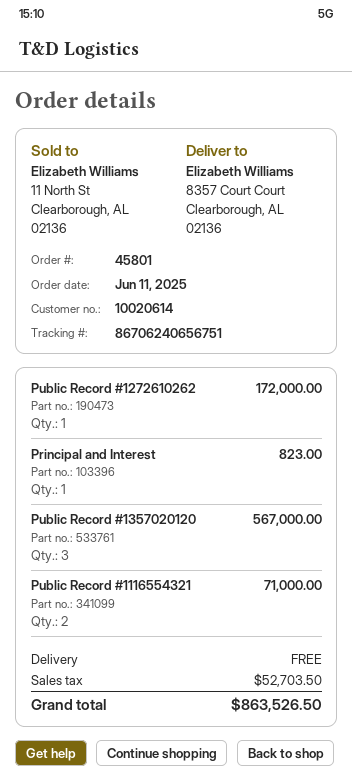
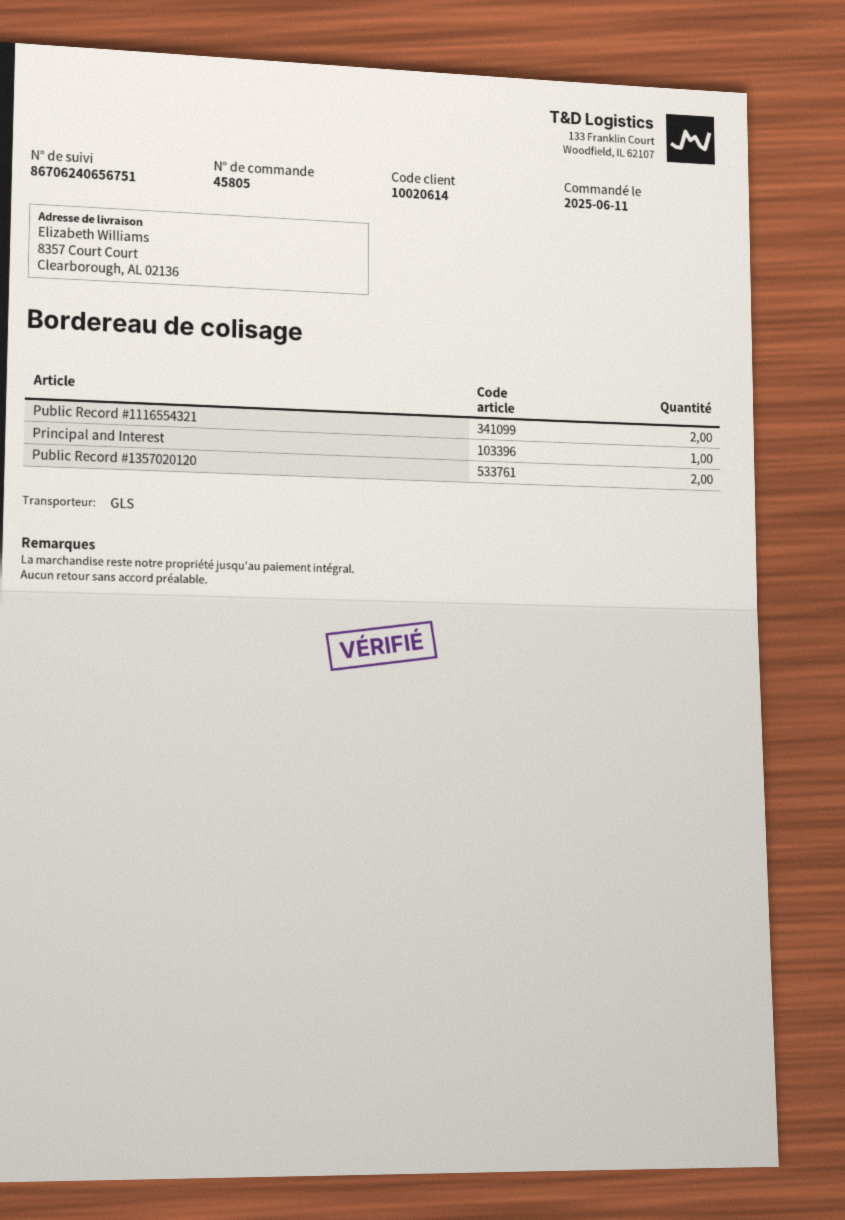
order number: 45801 -> 45805
Public Record #1272610262: 1 -> none
Public Record #1357020120: 3 -> 2

